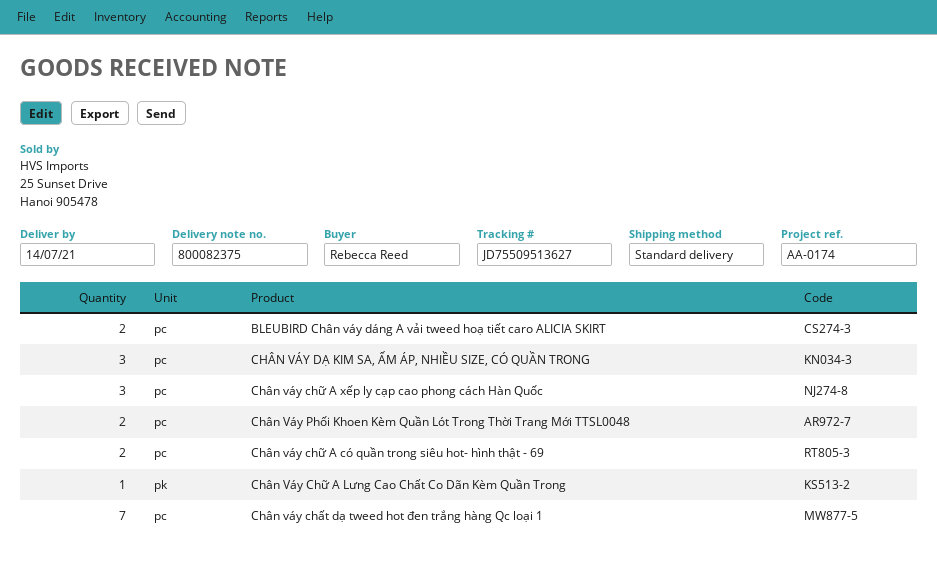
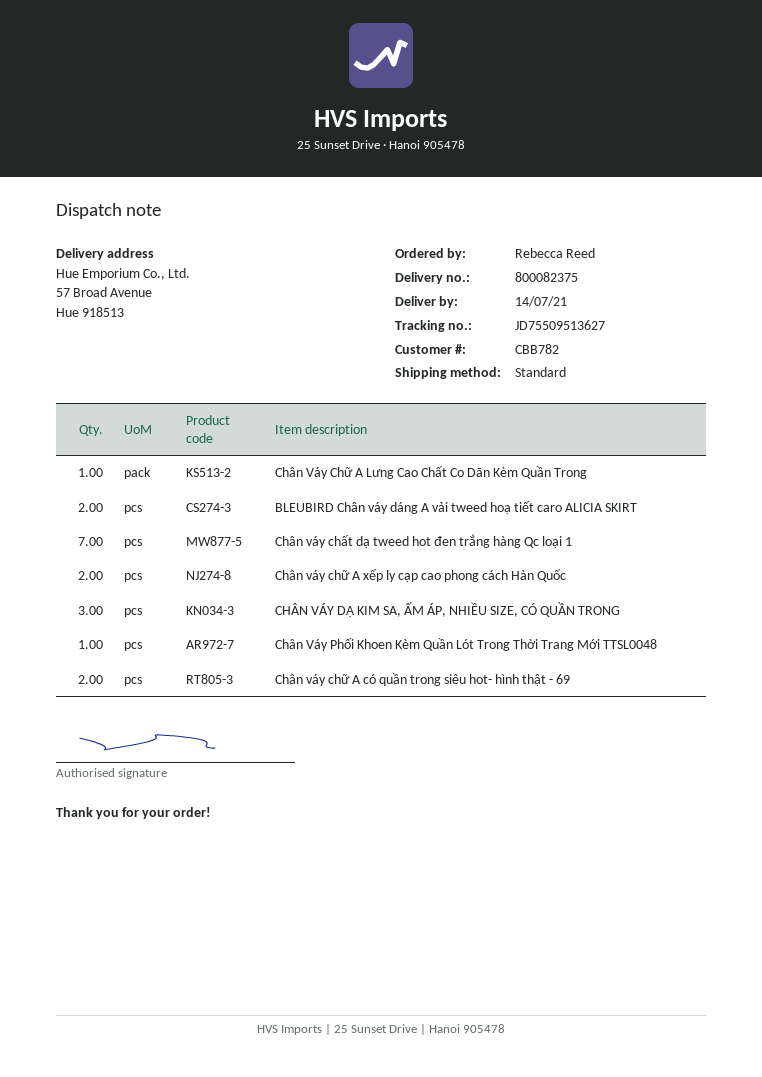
Chân váy chữ A xếp ly cạp cao phong cách Hàn Quốc: 3 -> 2
Chân Váy Phối Khoen Kèm Quần Lót Trong Thời Trang Mới TTSL0048: 2 -> 1

